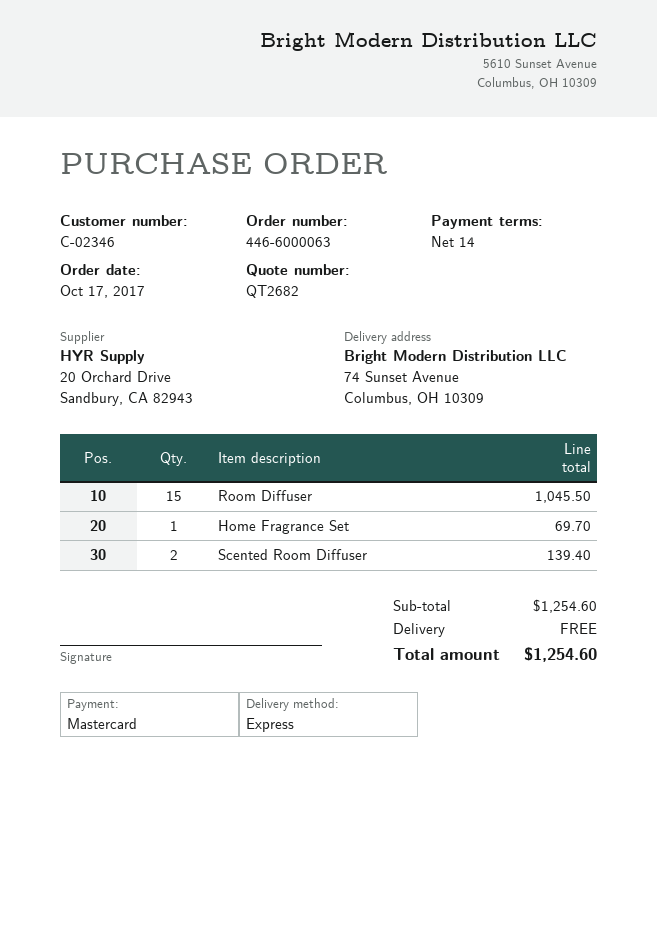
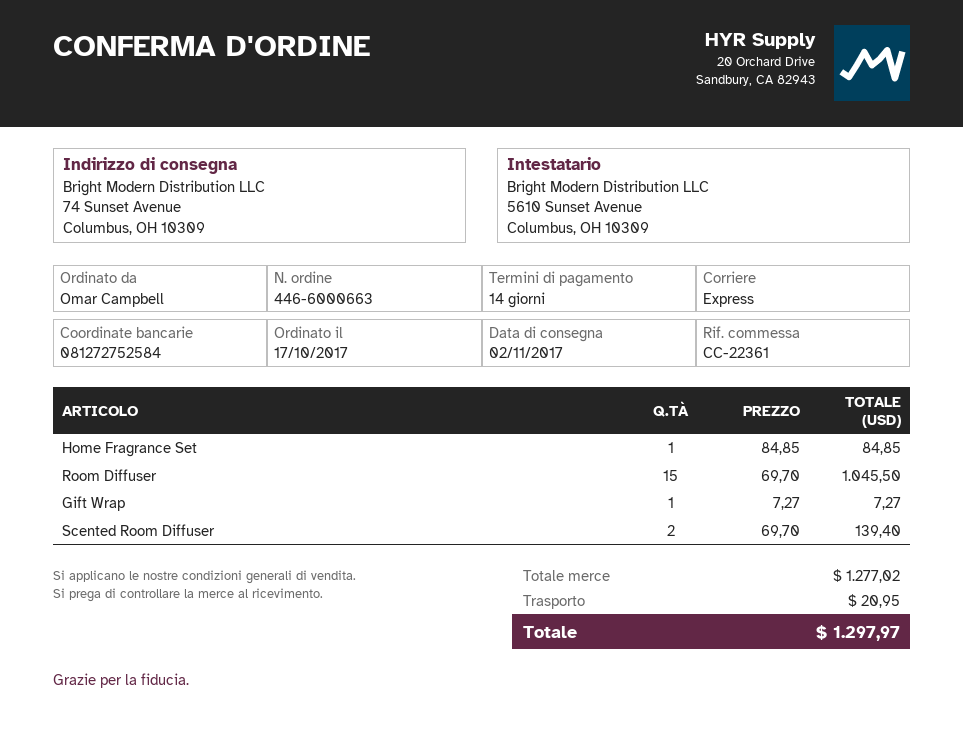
order number: 446-6000063 -> 446-6000663
Home Fragrance Set: 1 for 69.70 -> 1 for 84.85
Gift Wrap: none -> 1 for 7.27
subtotal: 1254.60 -> 1277.02
shipping: 0.00 -> 20.95
total: 1254.60 -> 1297.97

